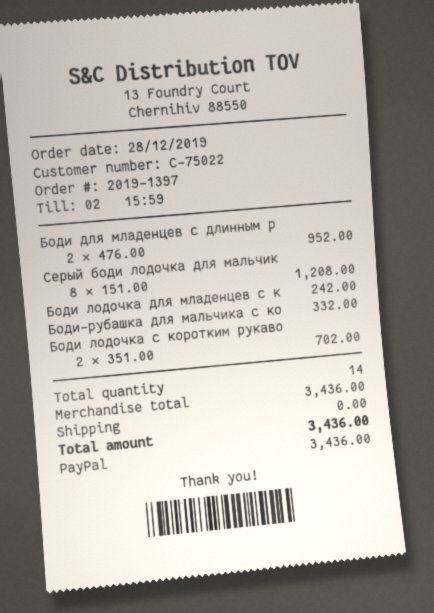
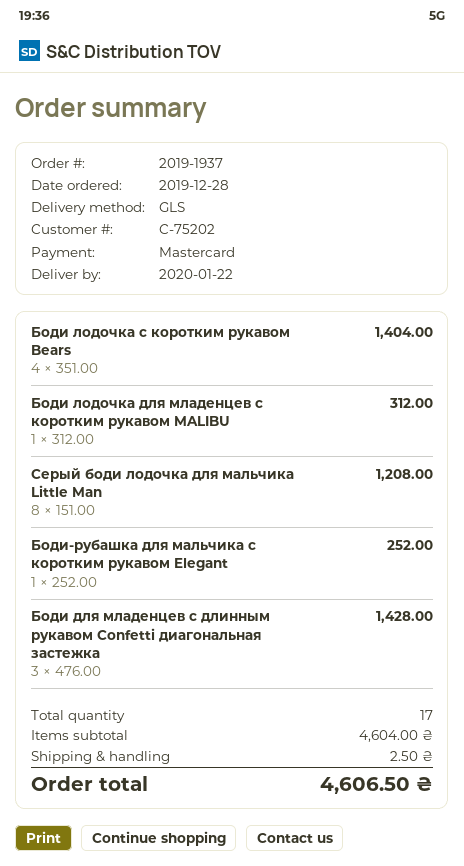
order number: 2019-1397 -> 2019-1937
customer number: C-75022 -> C-75202
payment method: PayPal -> Mastercard
Боди для младенцев с длинным р: 2 x 476.00 = 952.00 -> 3 x 476.00 = 1428.00
Боди лодочка для младенцев с к: 1 x 242.00 = 242.00 -> 1 x 312.00 = 312.00
Боди-рубашка для мальчика с ко: 1 x 332.00 = 332.00 -> 1 x 252.00 = 252.00
Боди лодочка с коротким рукаво: 2 x 351.00 = 702.00 -> 4 x 351.00 = 1404.00
total quantity: 14 -> 17
subtotal: 3436.00 -> 4604.00
shipping: 0.00 -> 2.50
total: 3436.00 -> 4606.50

